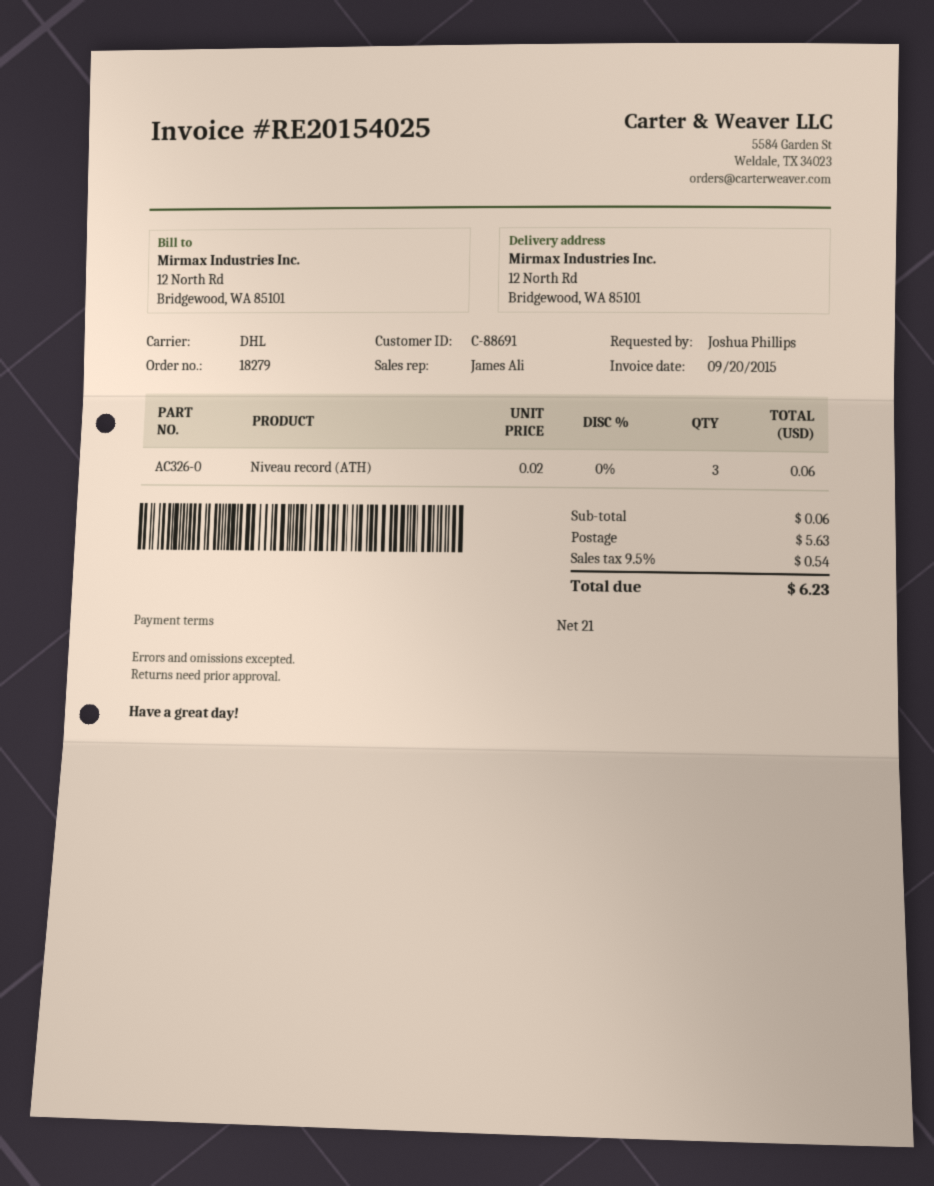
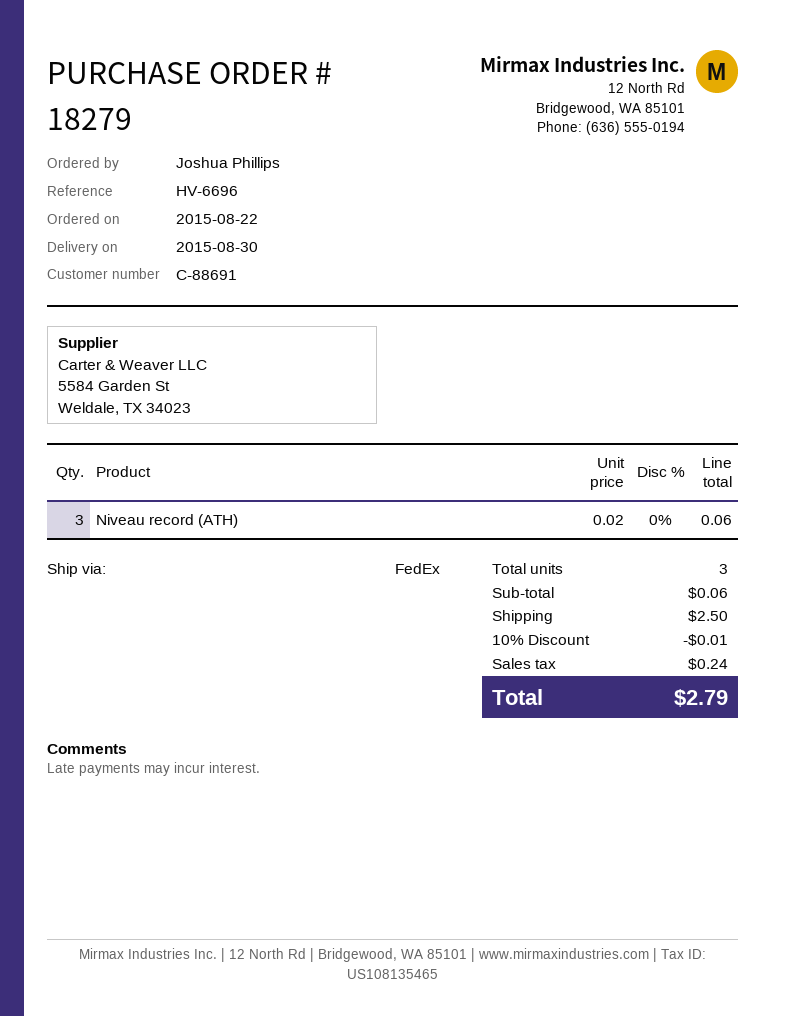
shipping method: DHL -> FedEx
discount: none -> 10% = 0.01
shipping: 5.63 -> 2.50
tax: 0.54 -> 0.24
total: 6.23 -> 2.79

